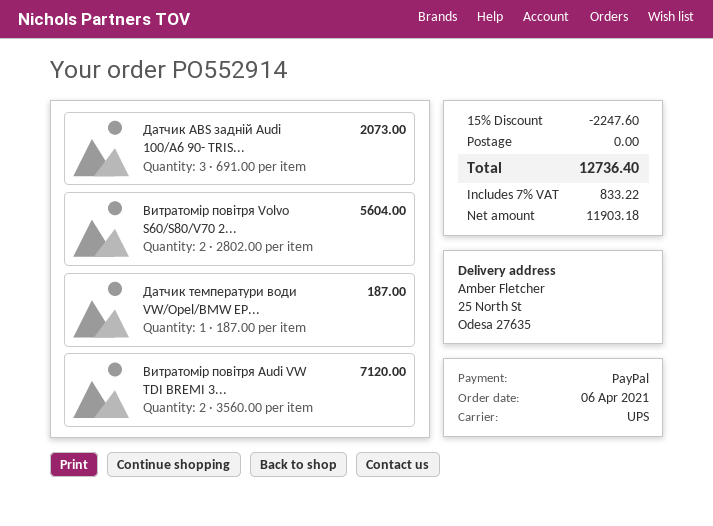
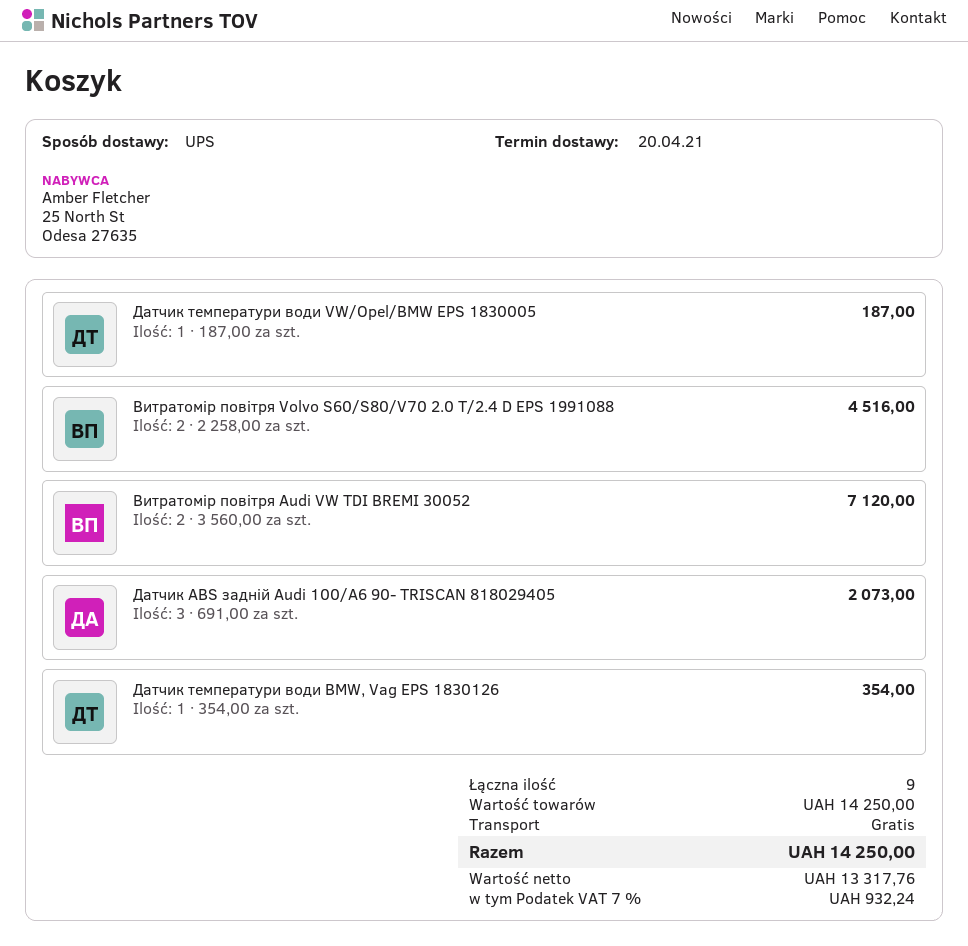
Витратомір повітря Volvo S60/S80/V70 2...: 2 x 2802.00 = 5604.00 -> 2 x 2258.00 = 4516.00
Датчик температури води BMW, Vag EPS 1830126: none -> 1 x 354.00 = 354.00
discount: 15% = 2247.60 -> none
net: 11903.18 -> 13317.76
tax: 7% = 833.22 -> 7% = 932.24
total: 12736.40 -> 14250.00

